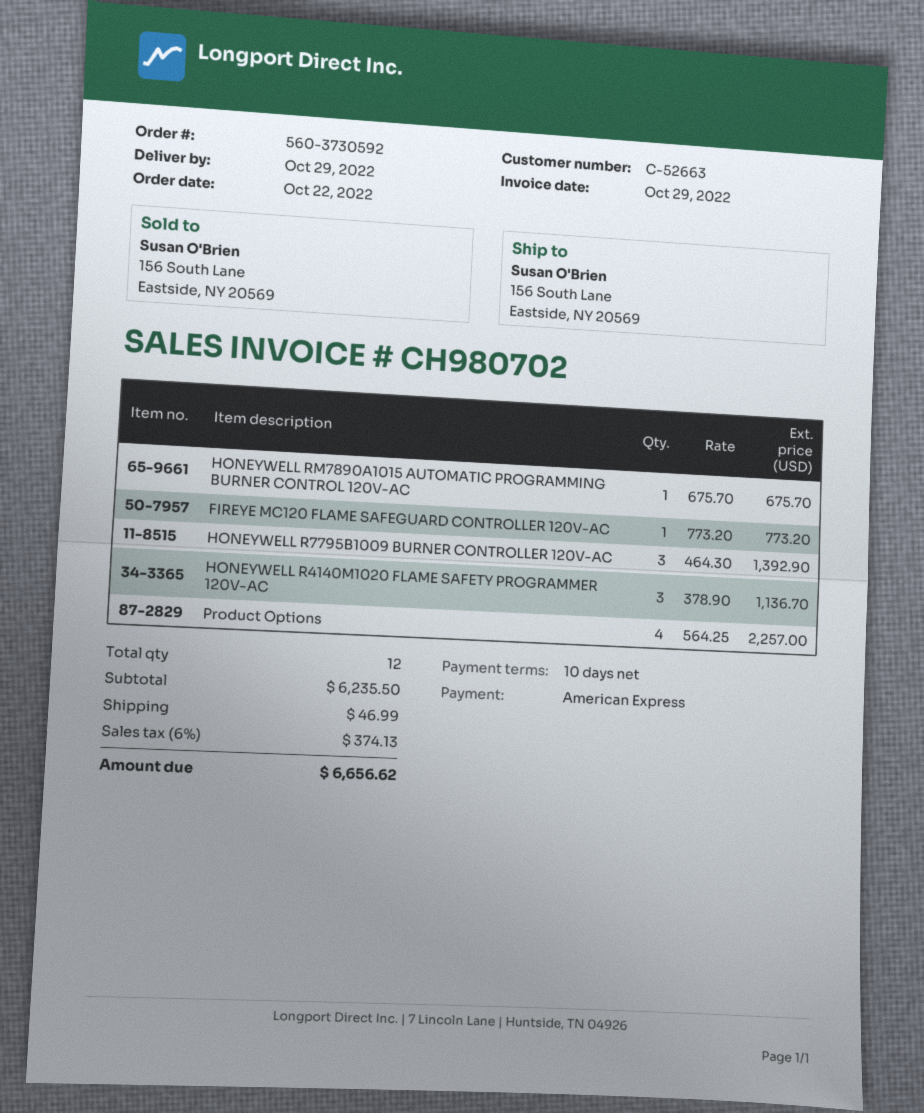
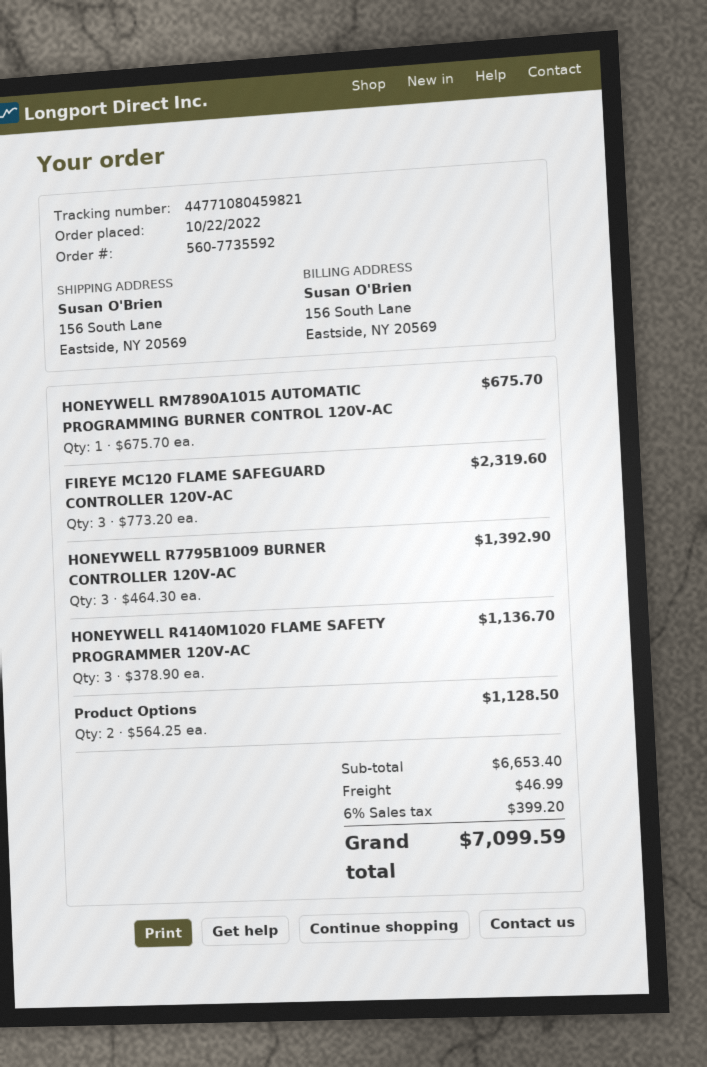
order number: 560-3730592 -> 560-7735592
FIREYE MC120 FLAME SAFEGUARD CONTROLLER 120V-AC: 1 x 773.20 = 773.20 -> 3 x 773.20 = 2319.60
Product Options: 4 x 564.25 = 2257.00 -> 2 x 564.25 = 1128.50
subtotal: 6235.50 -> 6653.40
tax: 6% = 374.13 -> 6% = 399.20
total: 6656.62 -> 7099.59

